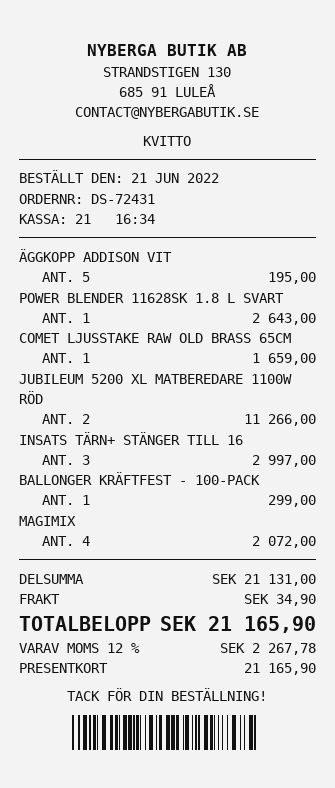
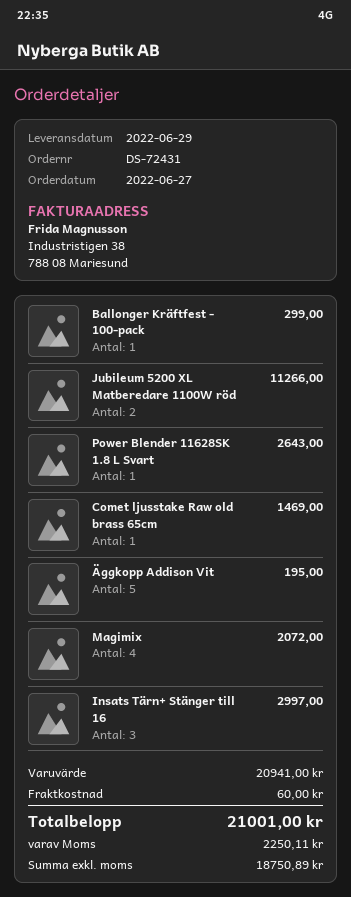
order date: 2022-06-21 -> 2022-06-27
COMET LJUSSTAKE RAW OLD BRASS 65CM: 1 for 1659.00 -> 1 for 1469.00
subtotal: 21131.00 -> 20941.00
shipping: 34.90 -> 60.00
tax: 2267.78 -> 2250.11
total: 21165.90 -> 21001.00

